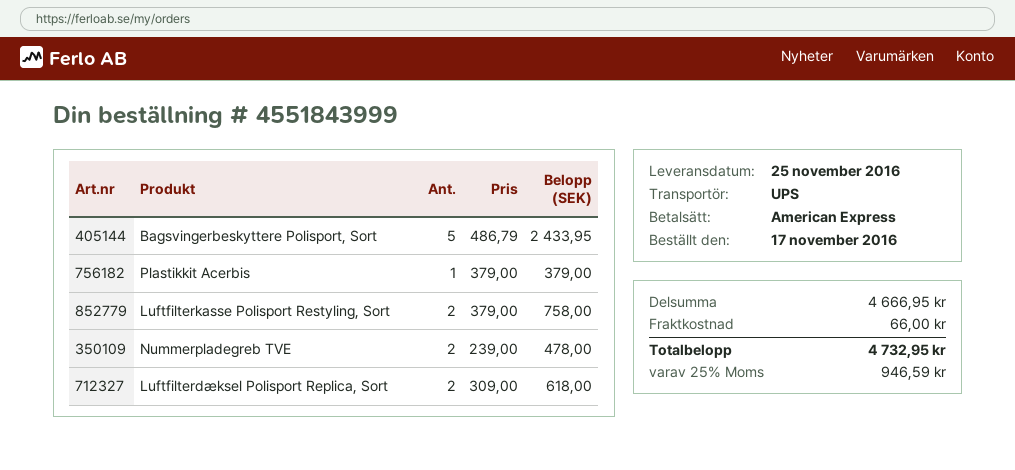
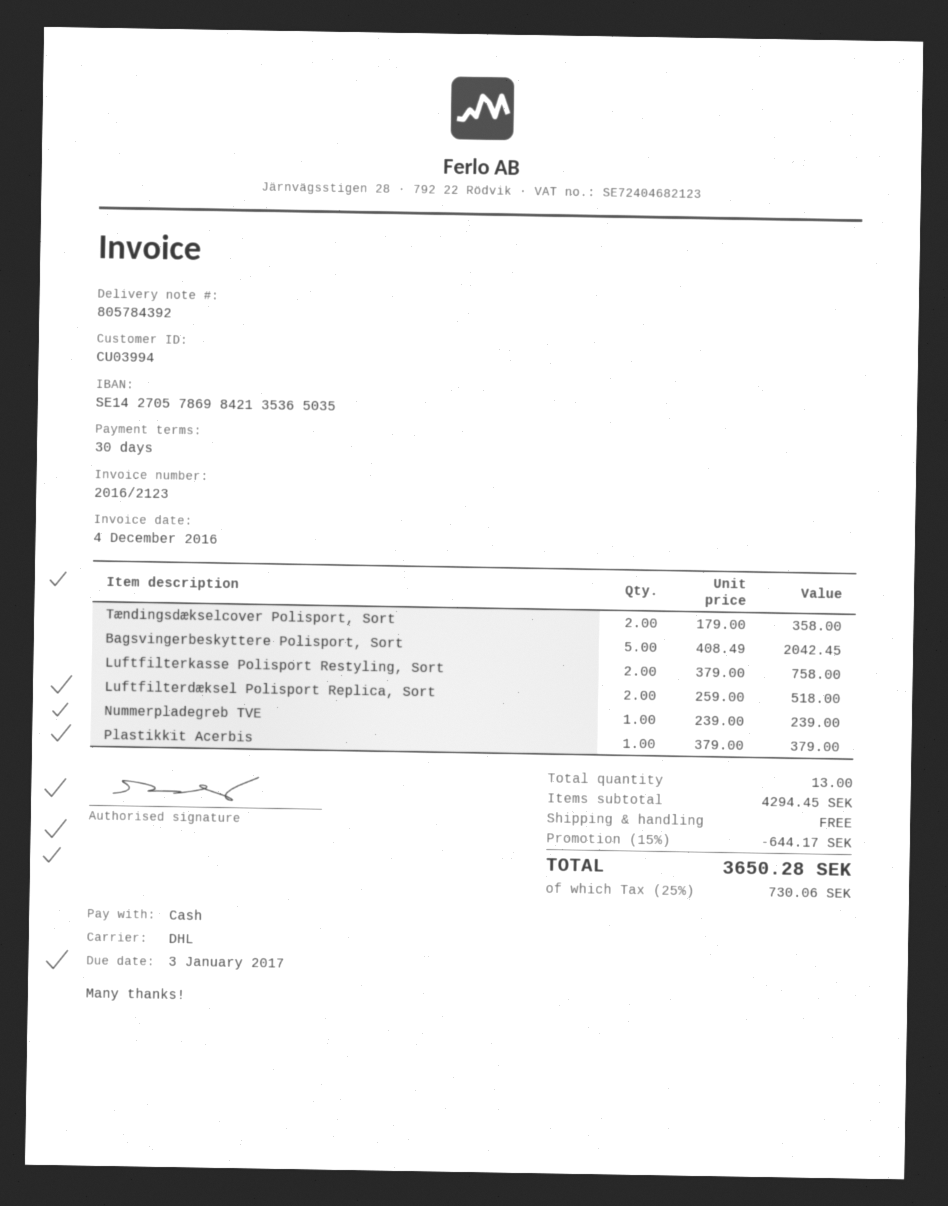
payment method: American Express -> cash
shipping method: UPS -> DHL
Bagsvingerbeskyttere Polisport, Sort: 5 x 486.79 = 2433.95 -> 5 x 408.49 = 2042.45
Nummerpladegreb TVE: 2 x 239.00 = 478.00 -> 1 x 239.00 = 239.00
Luftfilterdæksel Polisport Replica, Sort: 2 x 309.00 = 618.00 -> 2 x 259.00 = 518.00
Tændingsdækselcover Polisport, Sort: none -> 2 x 179.00 = 358.00
subtotal: 4666.95 -> 4294.45
discount: none -> 15% = 644.17
shipping: 66.00 -> 0.00
tax: 25% = 946.59 -> 25% = 730.06
total: 4732.95 -> 3650.28

